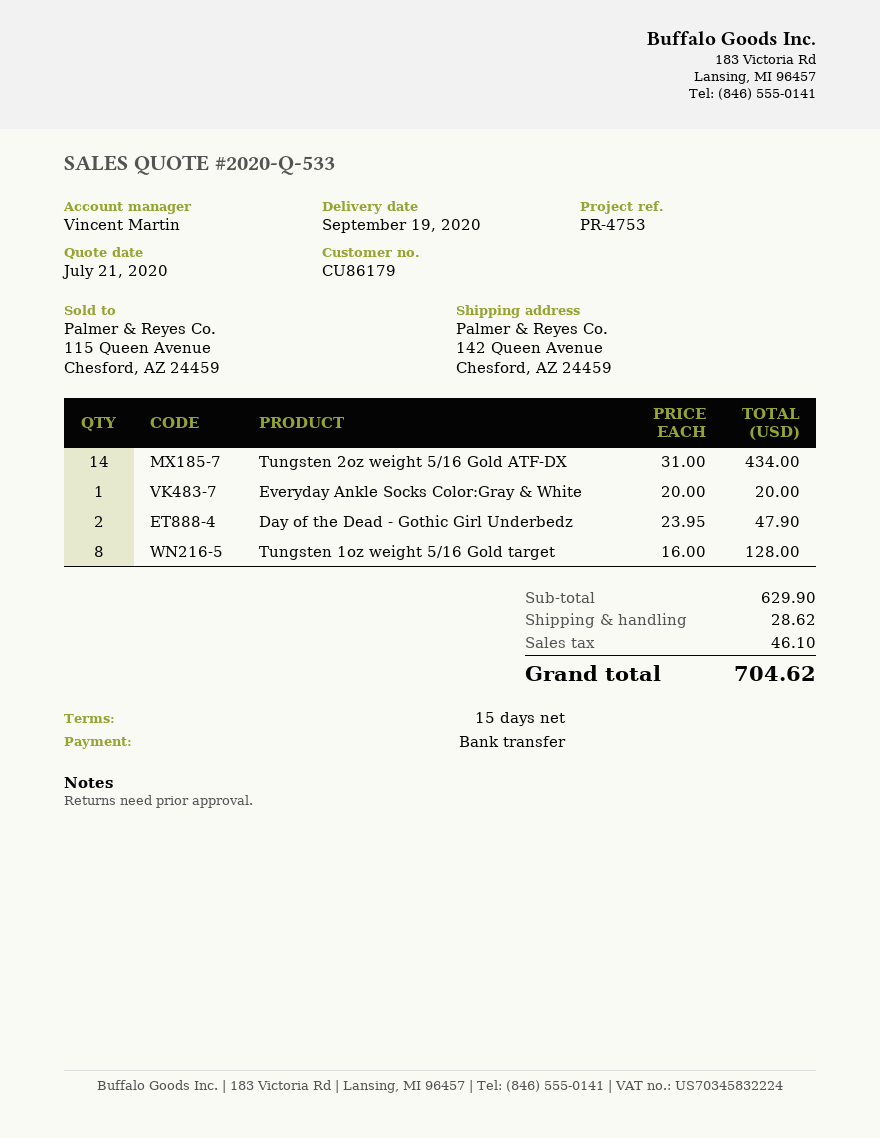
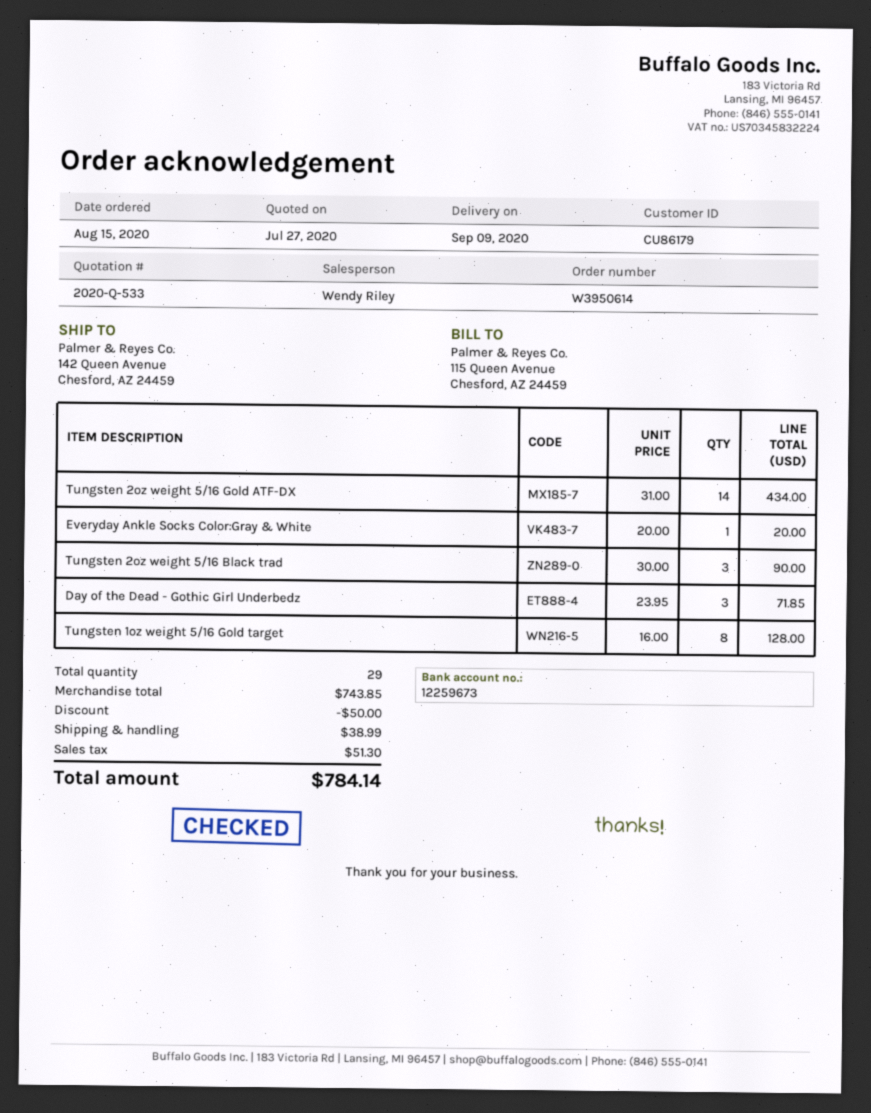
quote date: 2020-07-21 -> 2020-07-27
delivery date: 2020-09-19 -> 2020-09-09
sales rep: Vincent Martin -> Wendy Riley
Day of the Dead - Gothic Girl Underbedz: 2 x 23.95 = 47.90 -> 3 x 23.95 = 71.85
Tungsten 2oz weight 5/16 Black trad: none -> 3 x 30.00 = 90.00
subtotal: 629.90 -> 743.85
discount: none -> 50.00
shipping: 28.62 -> 38.99
tax: 46.10 -> 51.30
total: 704.62 -> 784.14

